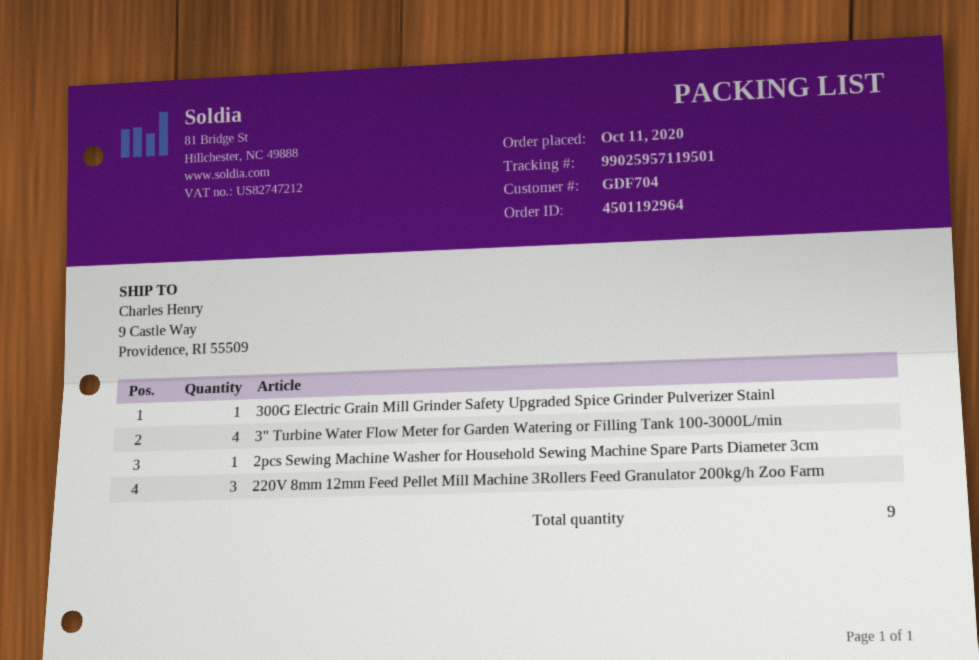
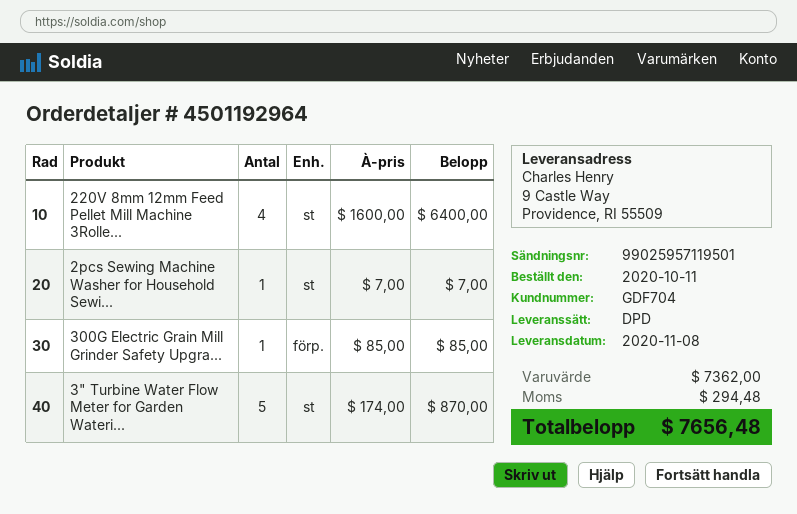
3" Turbine Water Flow Meter for Garden Watering or Filling Tank 100-3000L/min: 4 -> 5
220V 8mm 12mm Feed Pellet Mill Machine 3Rollers Feed Granulator 200kg/h Zoo Farm: 3 -> 4

